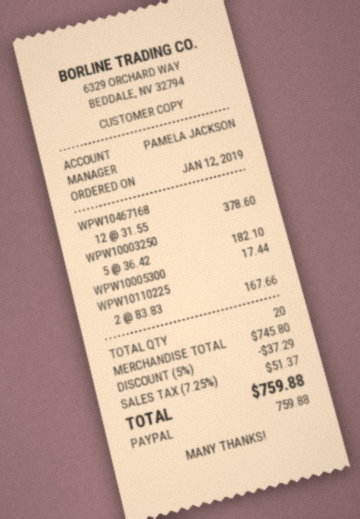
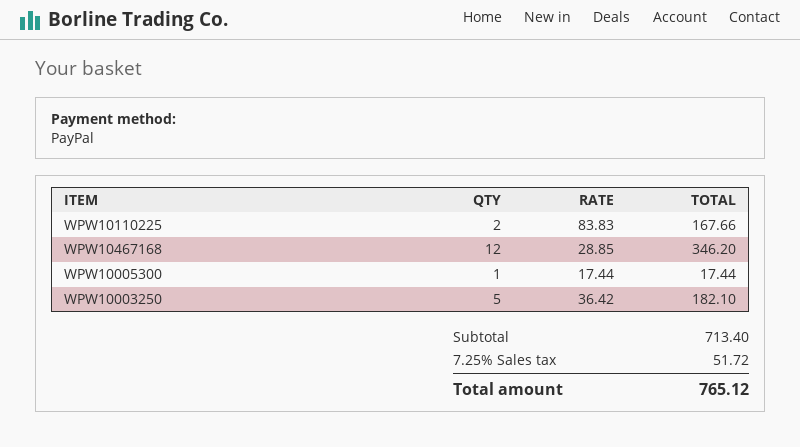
WPW10467168: 12 x 31.55 = 378.60 -> 12 x 28.85 = 346.20
subtotal: 745.80 -> 713.40
discount: 5% = 37.29 -> none
tax: 7.25% = 51.37 -> 7.25% = 51.72
total: 759.88 -> 765.12

